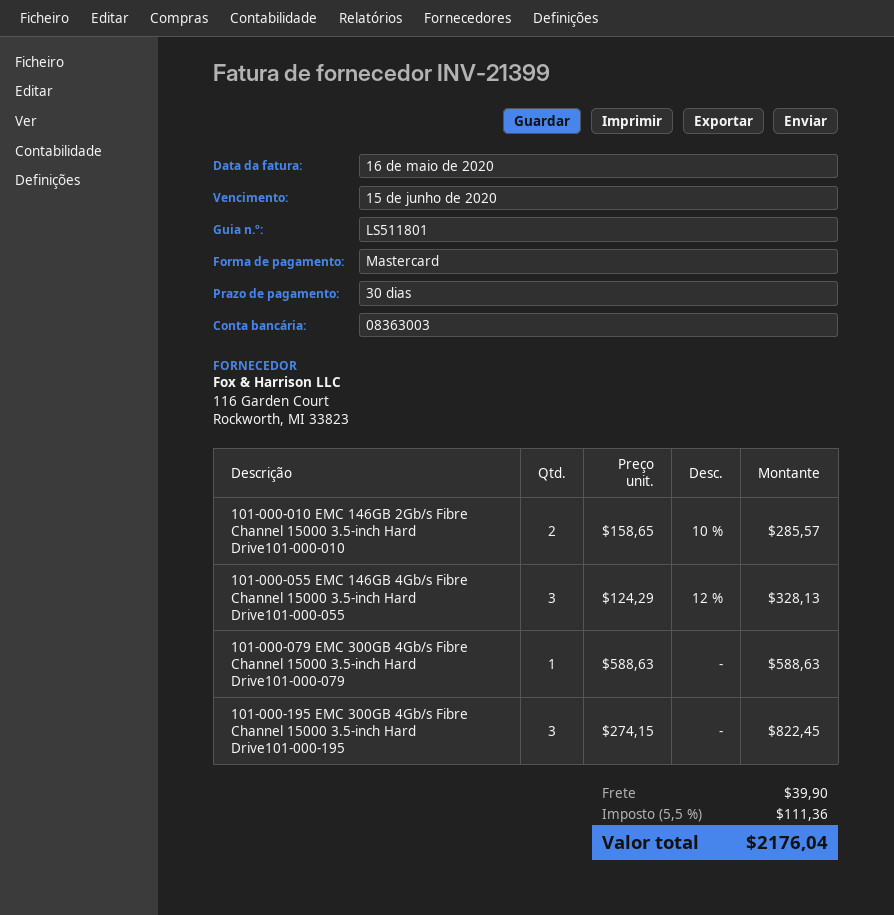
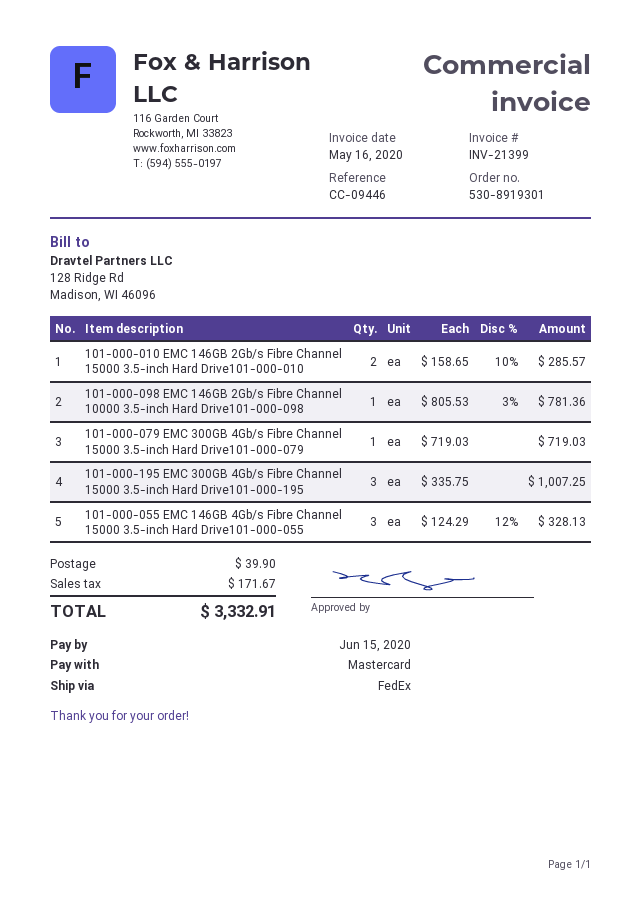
101-000-079 EMC 300GB 4Gb/s Fibre Channel 15000 3.5-inch Hard Drive101-000-079: 1 x 588.63 = 588.63 -> 1 x 719.03 = 719.03
101-000-195 EMC 300GB 4Gb/s Fibre Channel 15000 3.5-inch Hard Drive101-000-195: 3 x 274.15 = 822.45 -> 3 x 335.75 = 1007.25
101-000-098 EMC 146GB 2Gb/s Fibre Channel 10000 3.5-inch Hard Drive101-000-098: none -> 1 x 805.53 - 3% = 781.36
tax: 111.36 -> 171.67
total: 2176.04 -> 3332.91

